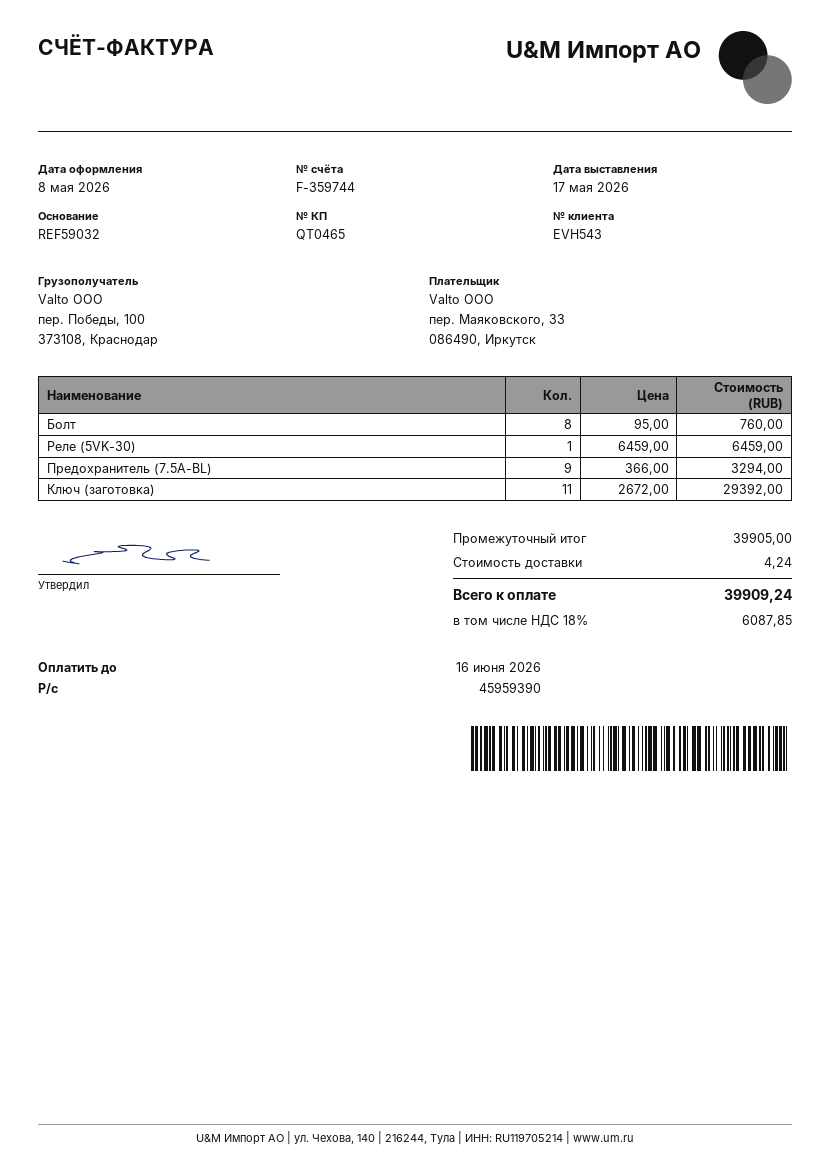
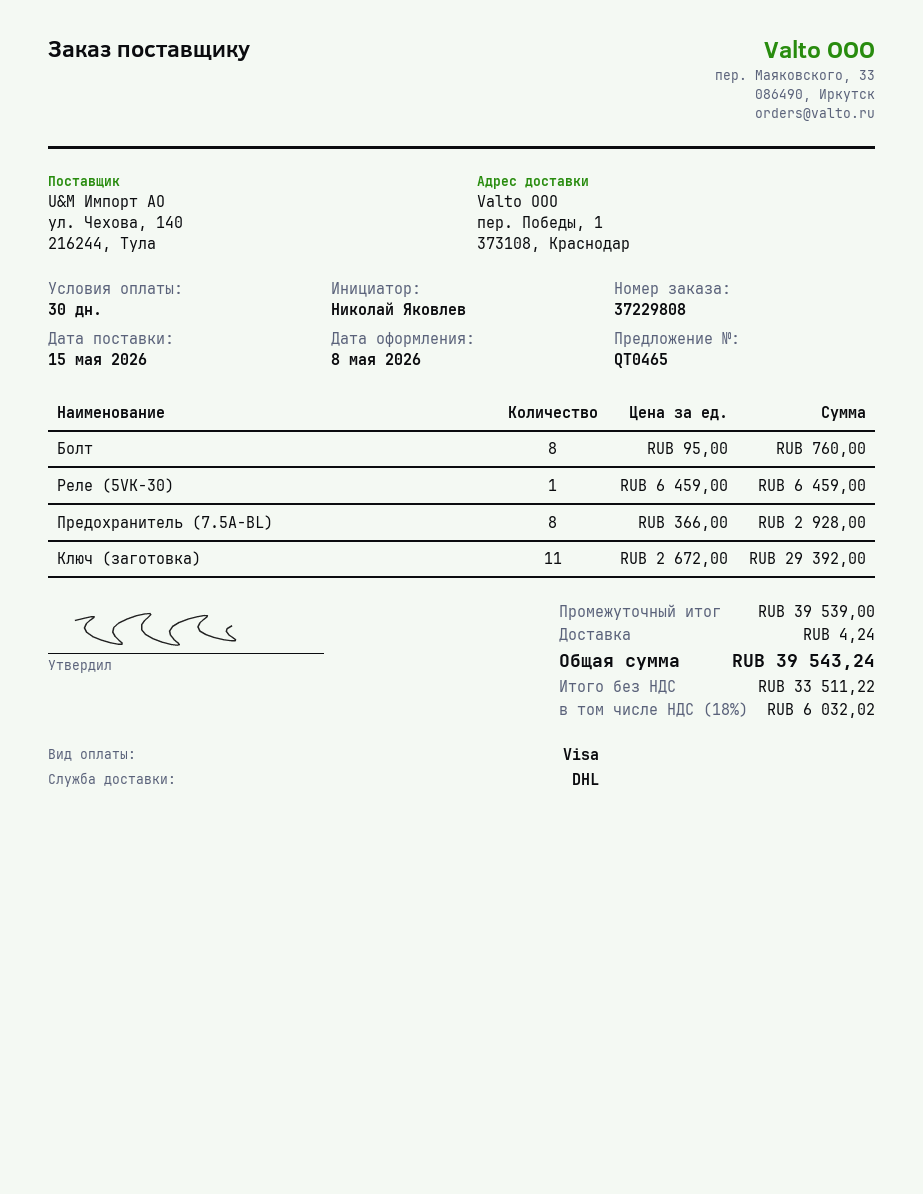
ship to: пер. Победы, 100, 373108, Краснодар -> пер. Победы, 1, 373108, Краснодар
Предохранитель (7.5A-BL): 9 x 366.00 = 3294.00 -> 8 x 366.00 = 2928.00
subtotal: 39905.00 -> 39539.00
tax: 18% = 6087.85 -> 18% = 6032.02
total: 39909.24 -> 39543.24

